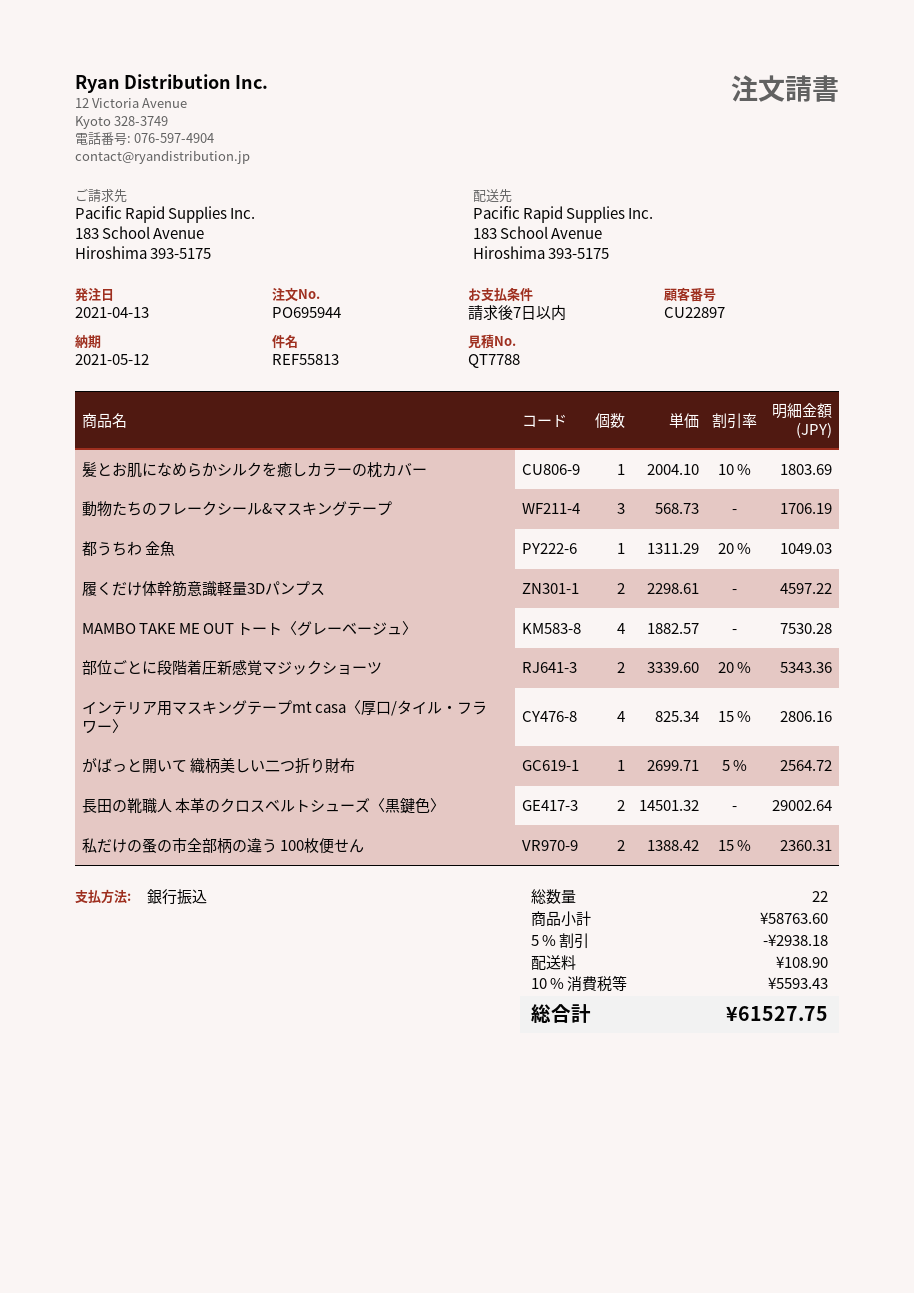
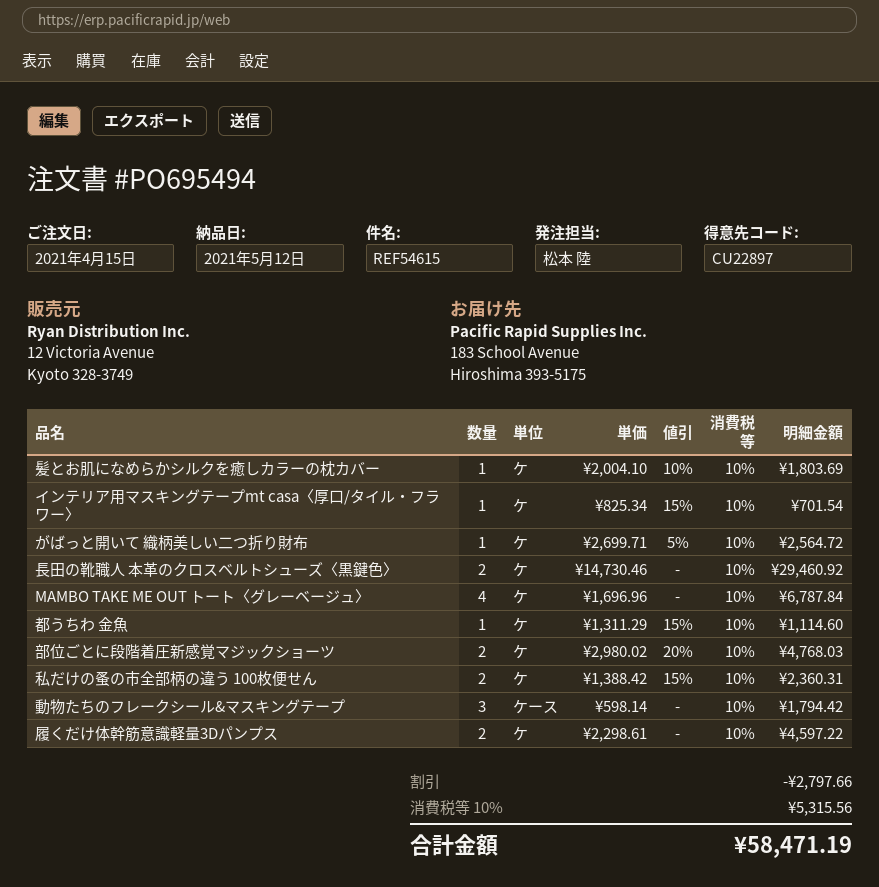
order number: PO695944 -> PO695494
order date: 2021-04-13 -> 2021-04-15
reference: REF55813 -> REF54615
動物たちのフレークシール&マスキングテープ: 3 x 568.73 = 1706.19 -> 3 x 598.14 = 1794.42
都うちわ 金魚: 1 x 1311.29 - 20% = 1049.03 -> 1 x 1311.29 - 15% = 1114.60
MAMBO TAKE ME OUT トート〈グレーベージュ〉: 4 x 1882.57 = 7530.28 -> 4 x 1696.96 = 6787.84
部位ごとに段階着圧新感覚マジックショーツ: 2 x 3339.60 - 20% = 5343.36 -> 2 x 2980.02 - 20% = 4768.03
インテリア用マスキングテープmt casa〈厚口/タイル・フラワー〉: 4 x 825.34 - 15% = 2806.16 -> 1 x 825.34 - 15% = 701.54
長田の靴職人 本革のクロスベルトシューズ〈黒鍵色〉: 2 x 14501.32 = 29002.64 -> 2 x 14730.46 = 29460.92
discount: 2938.18 -> 2797.66
shipping: 108.90 -> none
tax: 10% = 5593.43 -> 10% = 5315.56
total: 61527.75 -> 58471.19

